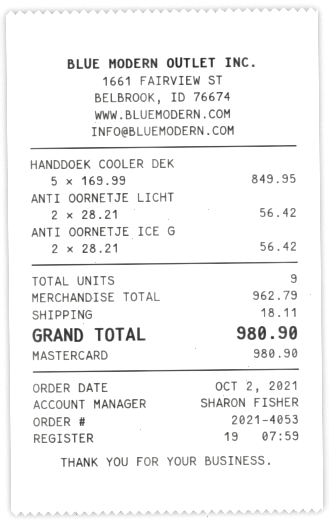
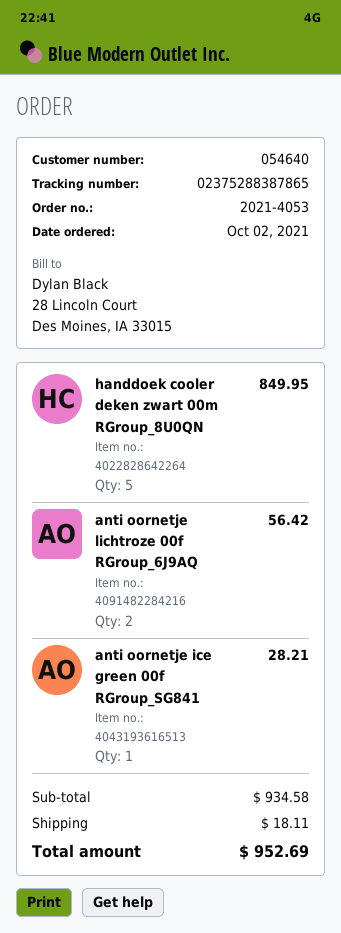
ANTI OORNETJE ICE G: 2 for 56.42 -> 1 for 28.21
subtotal: 962.79 -> 934.58
total: 980.90 -> 952.69

